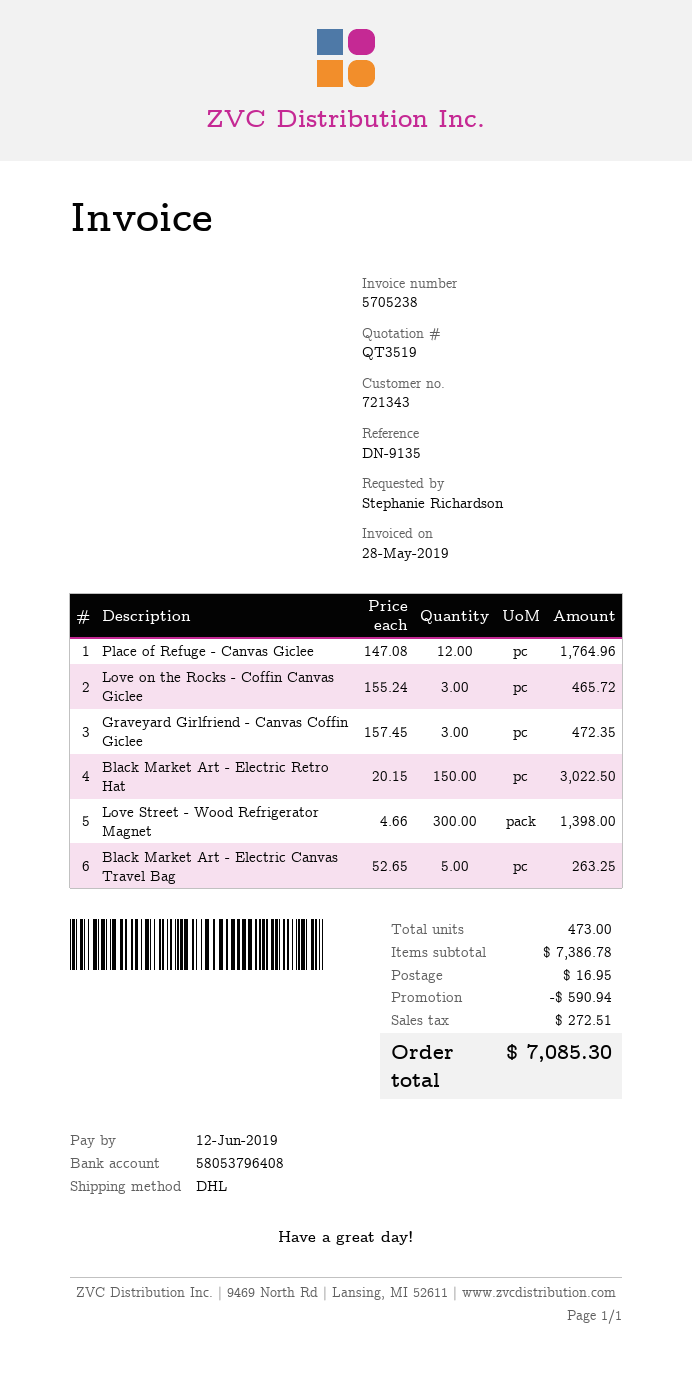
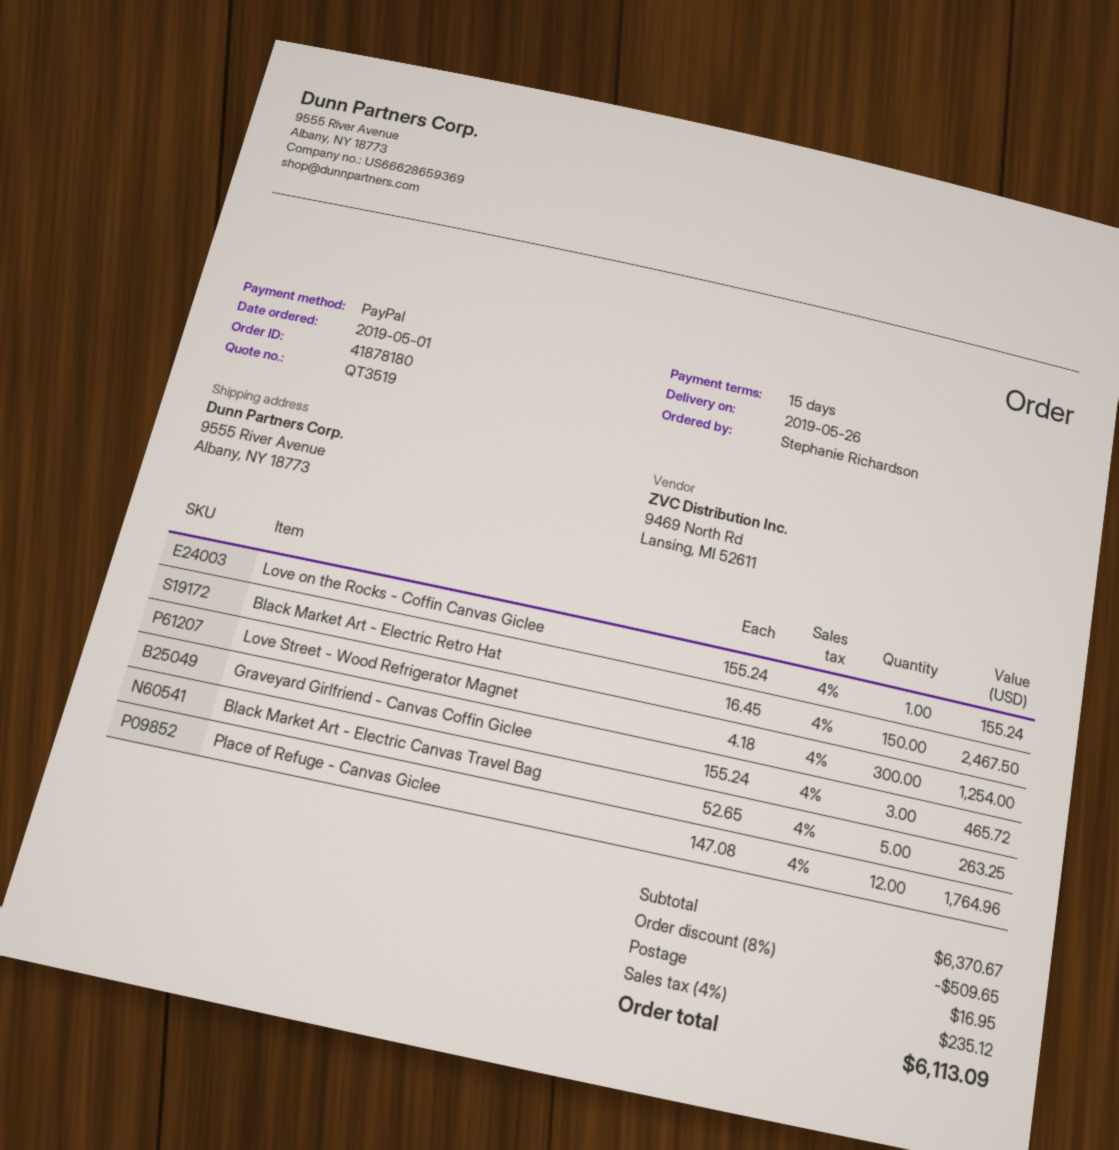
Love on the Rocks - Coffin Canvas Giclee: 3 x 155.24 = 465.72 -> 1 x 155.24 = 155.24
Graveyard Girlfriend - Canvas Coffin Giclee: 3 x 157.45 = 472.35 -> 3 x 155.24 = 465.72
Black Market Art - Electric Retro Hat: 150 x 20.15 = 3022.50 -> 150 x 16.45 = 2467.50
Love Street - Wood Refrigerator Magnet: 300 x 4.66 = 1398.00 -> 300 x 4.18 = 1254.00
subtotal: 7386.78 -> 6370.67
discount: 590.94 -> 509.65
tax: 272.51 -> 235.12
total: 7085.30 -> 6113.09

